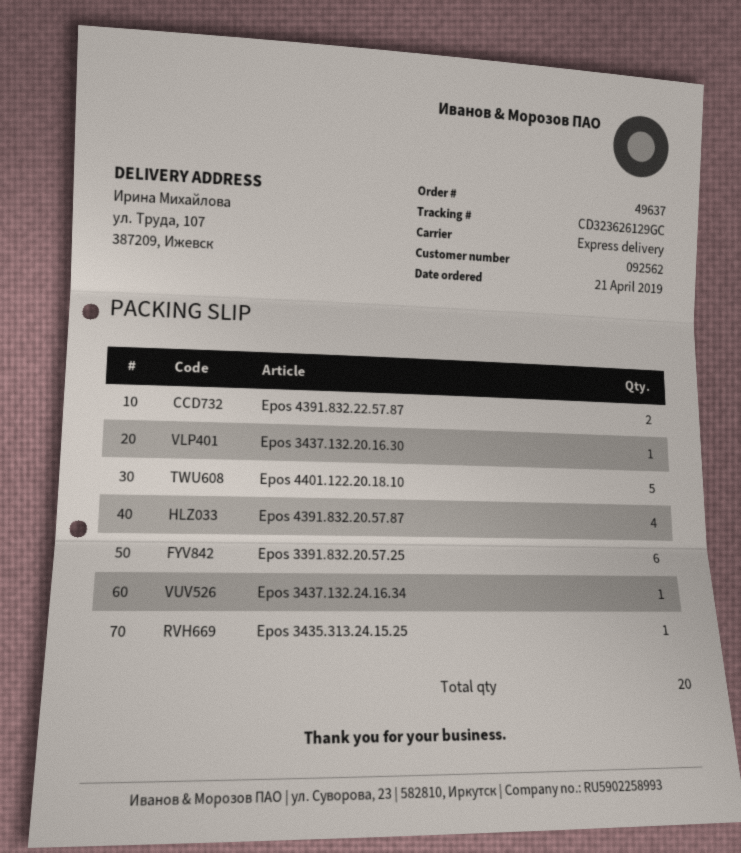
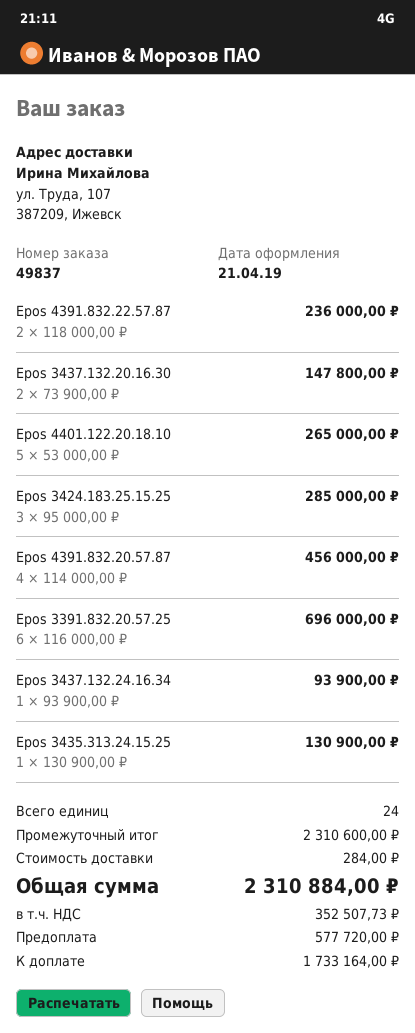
order number: 49637 -> 49837
Epos 3437.132.20.16.30: 1 -> 2
Epos 3424.183.25.15.25: none -> 3
total quantity: 20 -> 24

